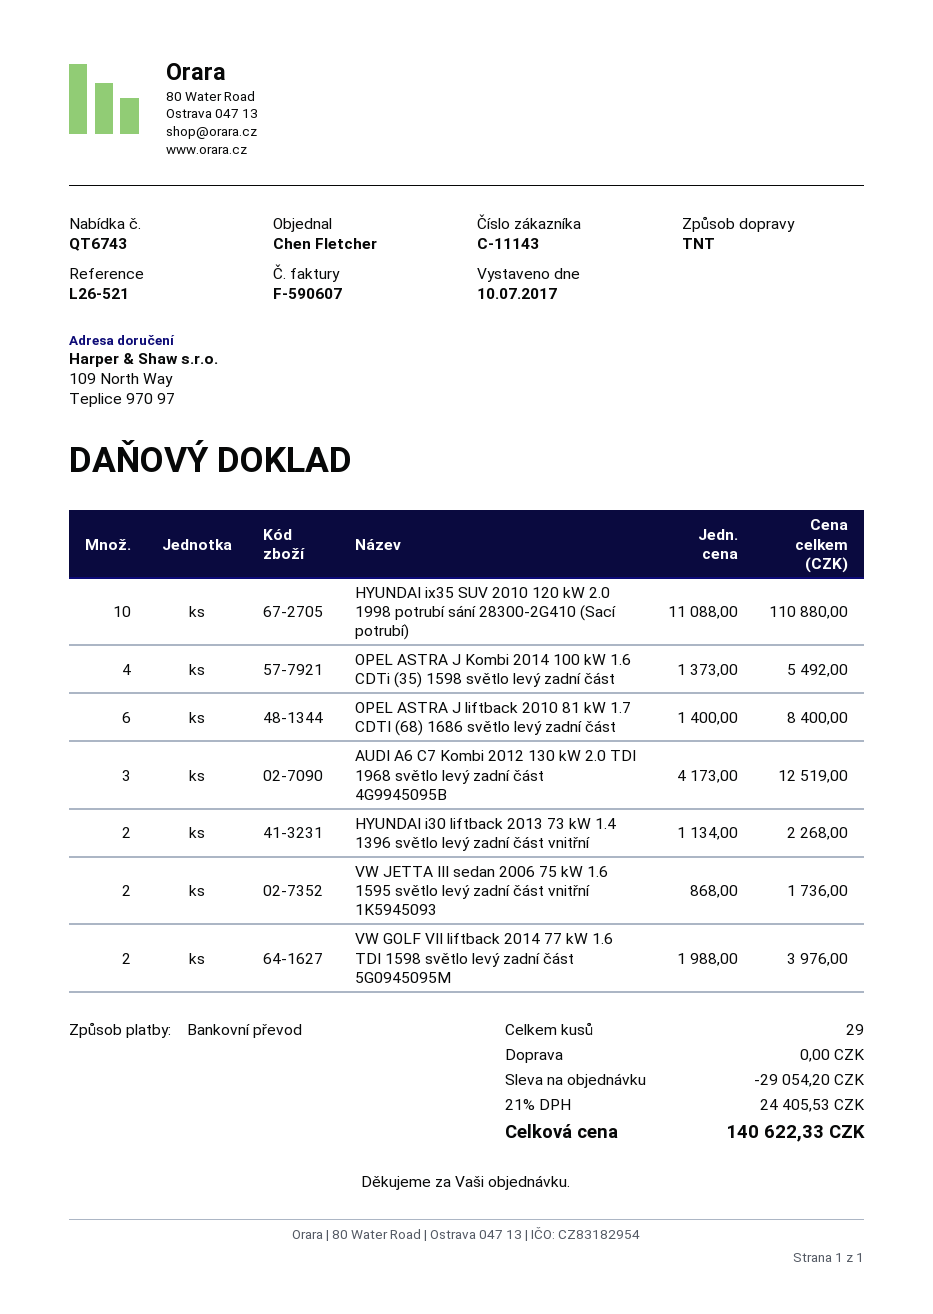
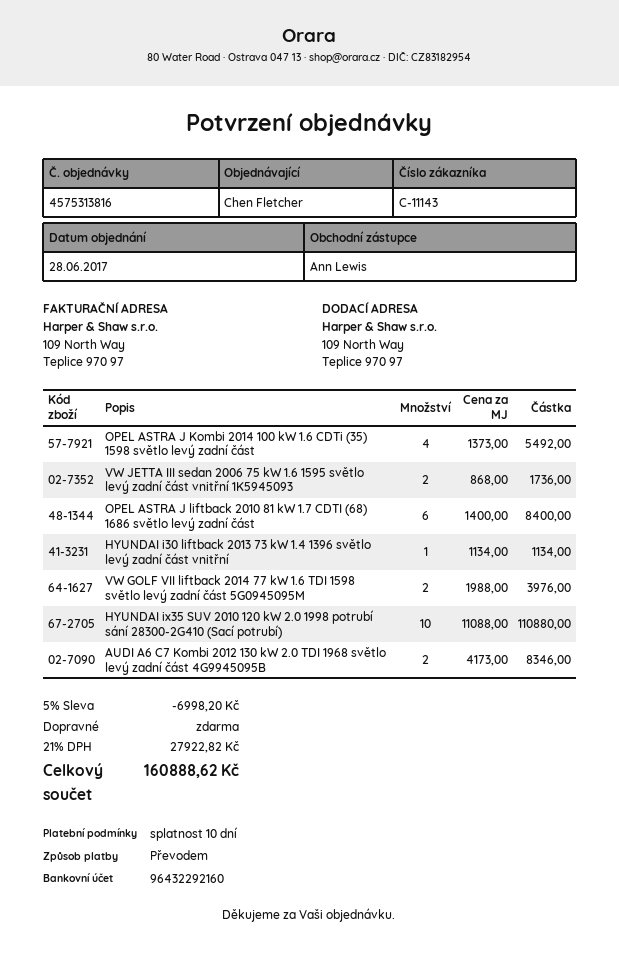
AUDI A6 C7 Kombi 2012 130 kW 2.0 TDI 1968 světlo levý zadní část 4G9945095B: 3 x 4173.00 = 12519.00 -> 2 x 4173.00 = 8346.00
HYUNDAI i30 liftback 2013 73 kW 1.4 1396 světlo levý zadní část vnitřní: 2 x 1134.00 = 2268.00 -> 1 x 1134.00 = 1134.00
discount: 29054.20 -> 6998.20
tax: 21% = 24405.53 -> 21% = 27922.82
total: 140622.33 -> 160888.62

